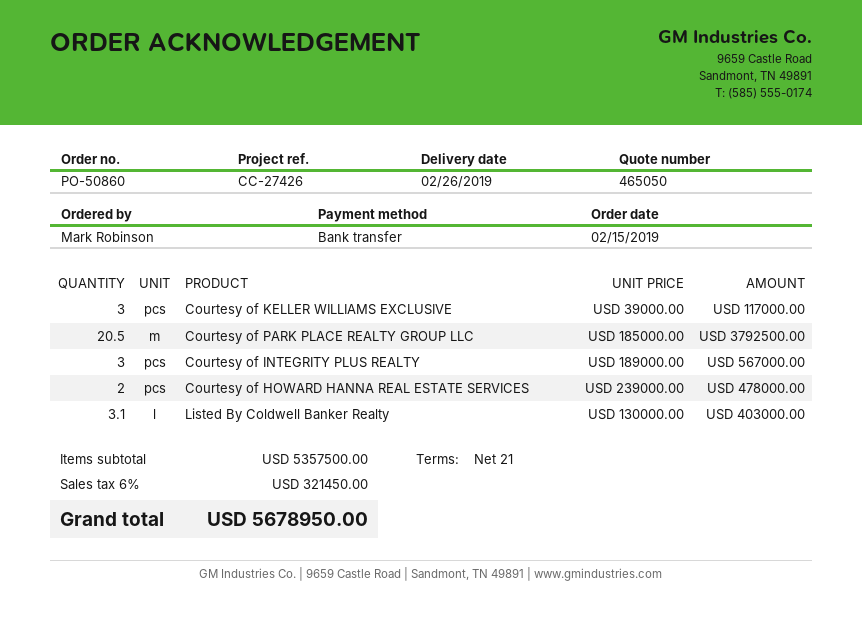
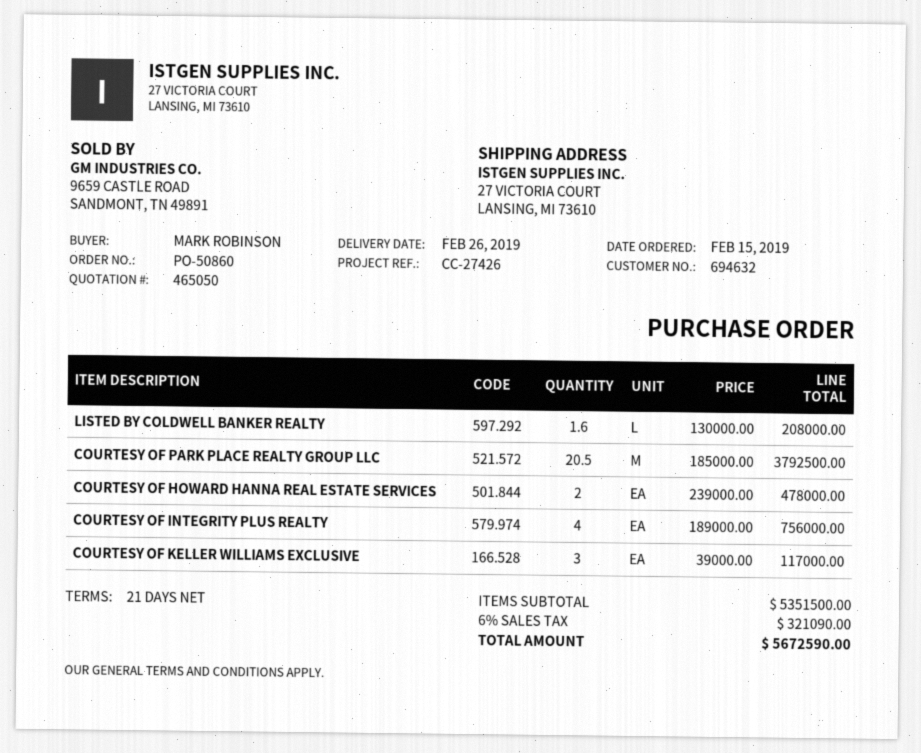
Courtesy of INTEGRITY PLUS REALTY: 3 x 189000.00 = 567000.00 -> 4 x 189000.00 = 756000.00
Listed By Coldwell Banker Realty: 3.1 x 130000.00 = 403000.00 -> 1.6 x 130000.00 = 208000.00
subtotal: 5357500.00 -> 5351500.00
tax: 6% = 321450.00 -> 6% = 321090.00
total: 5678950.00 -> 5672590.00

